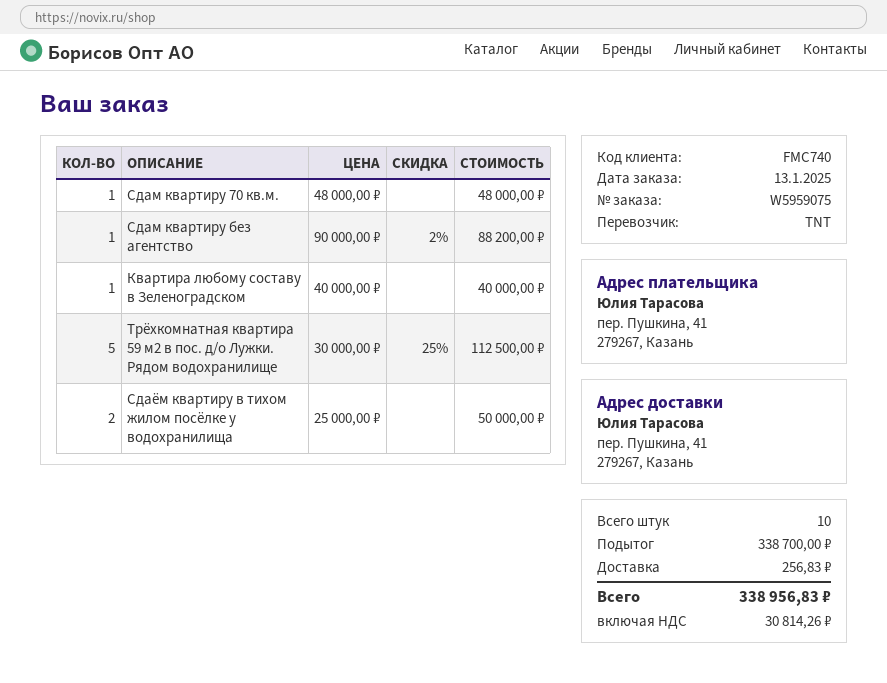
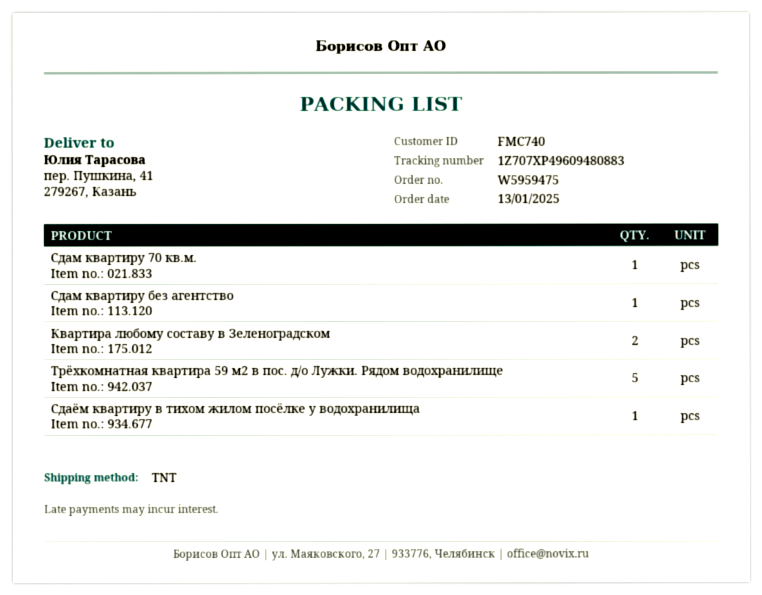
order number: W5959075 -> W5959475
Квартира любому составу в Зеленоградском: 1 -> 2
Сдаём квартиру в тихом жилом посёлке у водохранилища: 2 -> 1

